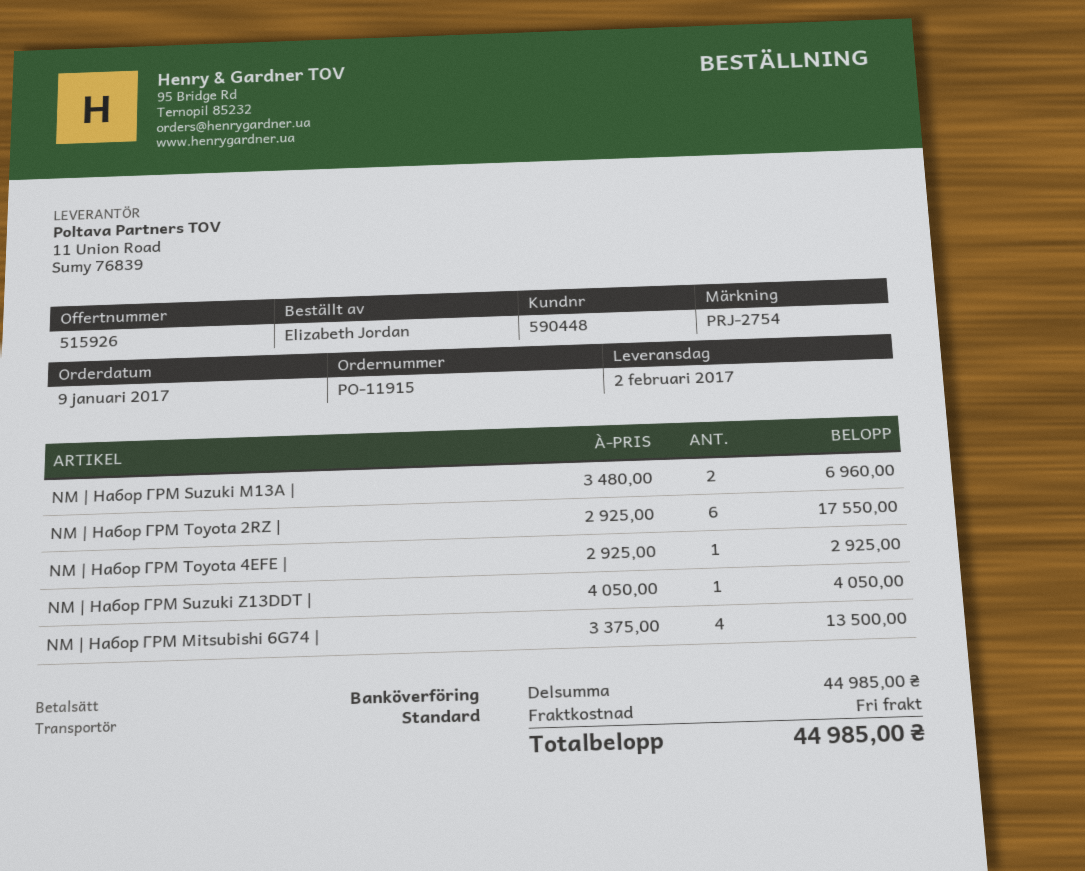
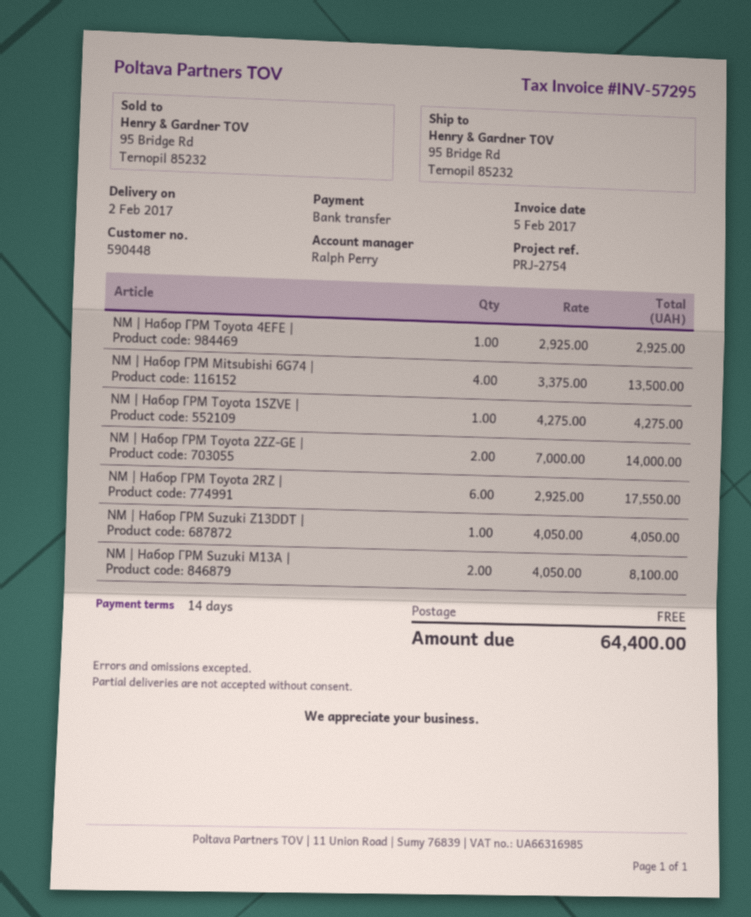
NM | Набор ГРМ Suzuki M13A |: 2 x 3480.00 = 6960.00 -> 2 x 4050.00 = 8100.00
NM | Набор ГРМ Toyota 1SZVE |: none -> 1 x 4275.00 = 4275.00
NM | Набор ГРМ Toyota 2ZZ-GE |: none -> 2 x 7000.00 = 14000.00
total: 44985.00 -> 64400.00

